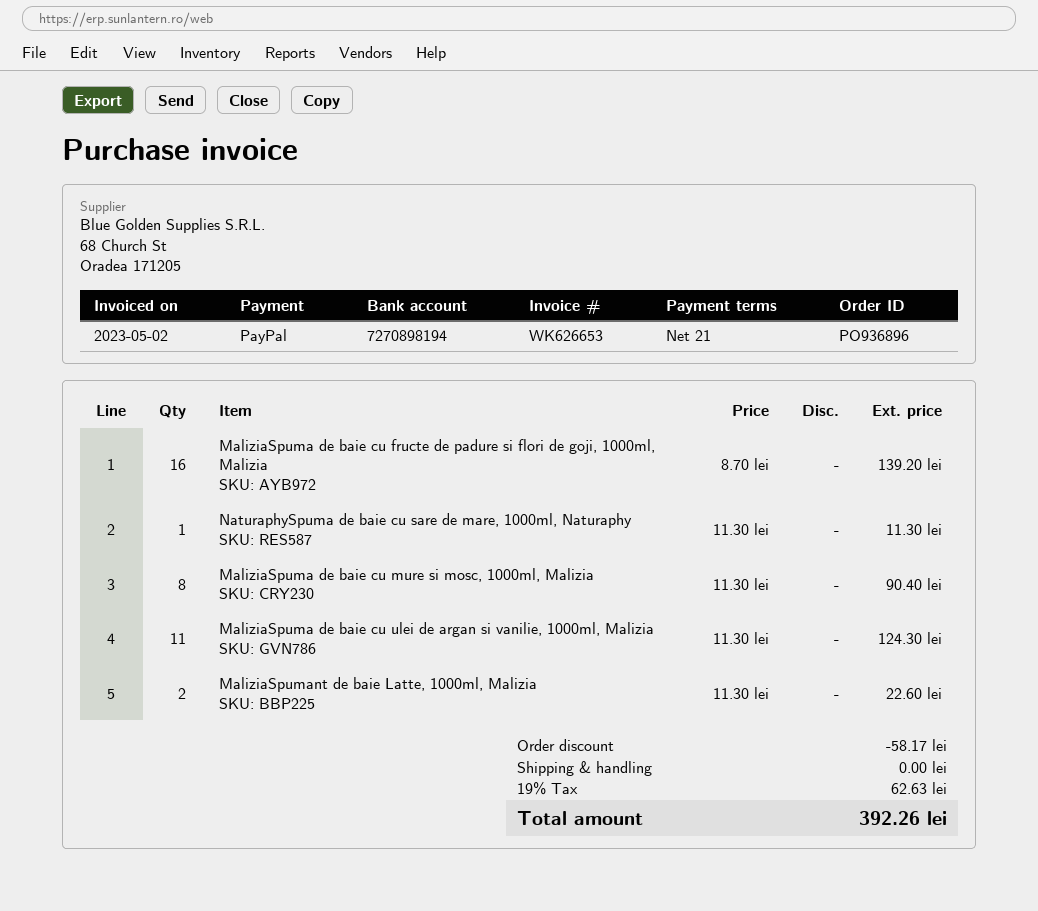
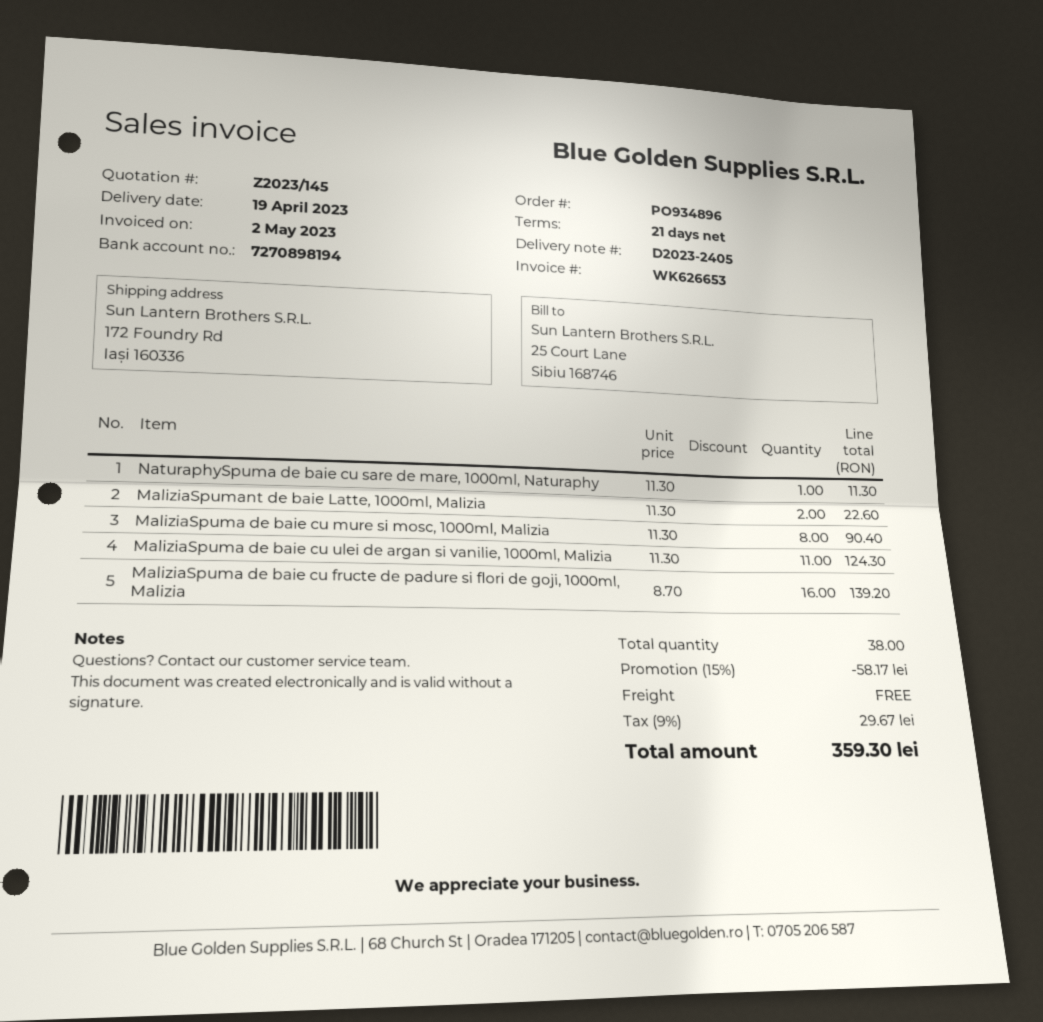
order number: PO936896 -> PO934896
tax: 19% = 62.63 -> 9% = 29.67
total: 392.26 -> 359.30

